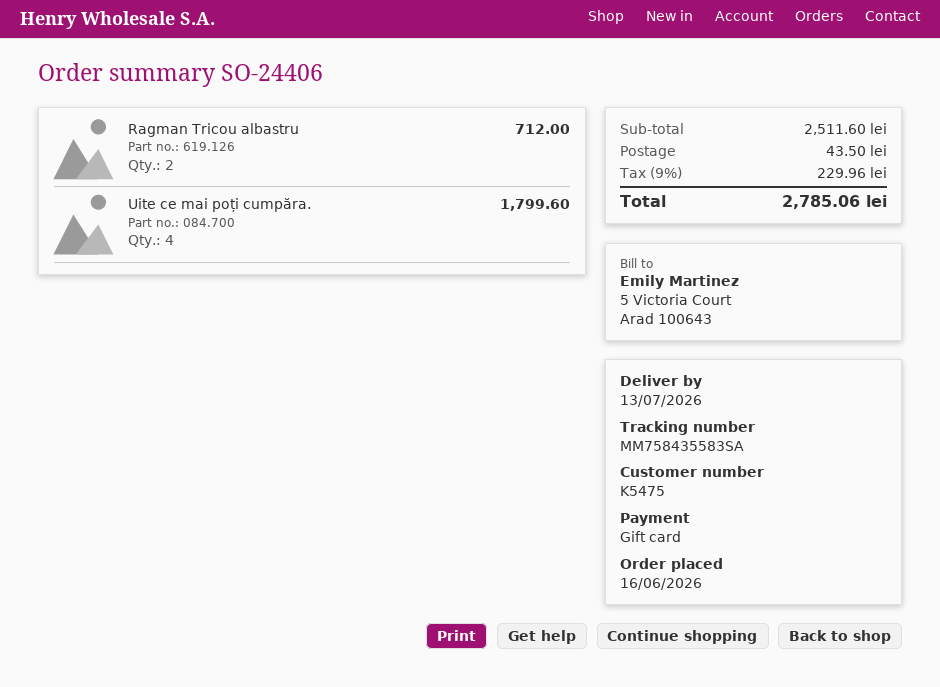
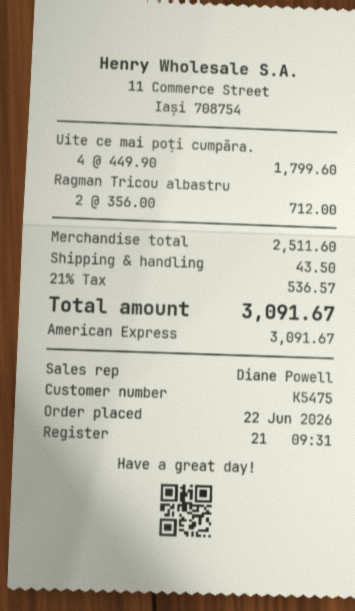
order date: 2026-06-16 -> 2026-06-22
payment method: gift card -> American Express
tax: 9% = 229.96 -> 21% = 536.57
total: 2785.06 -> 3091.67

